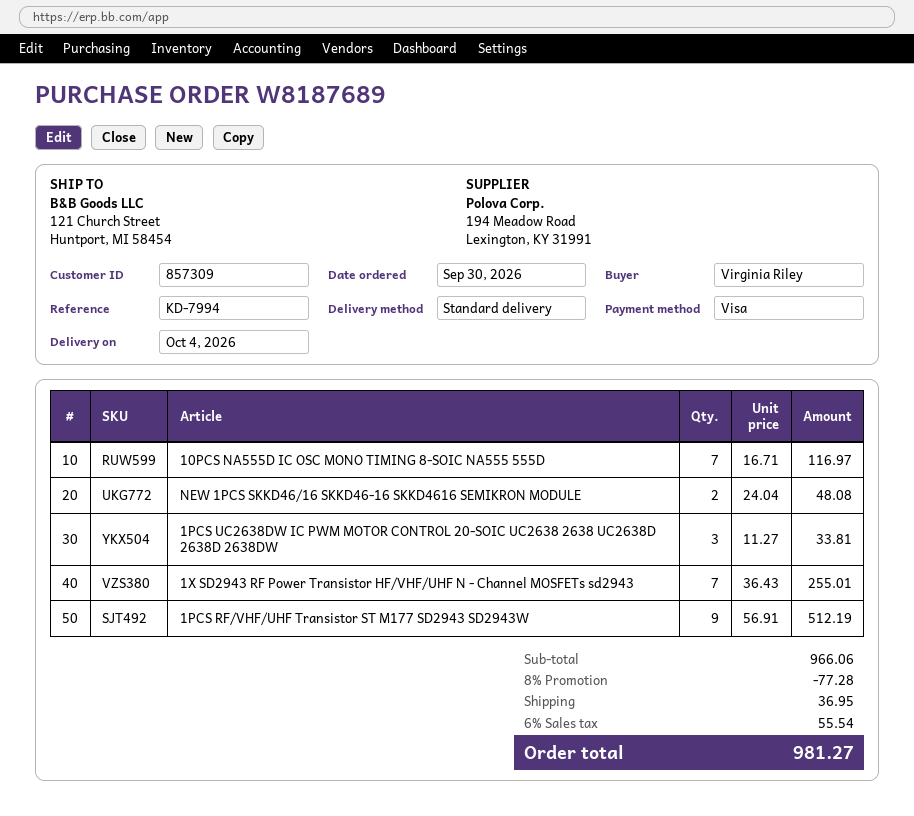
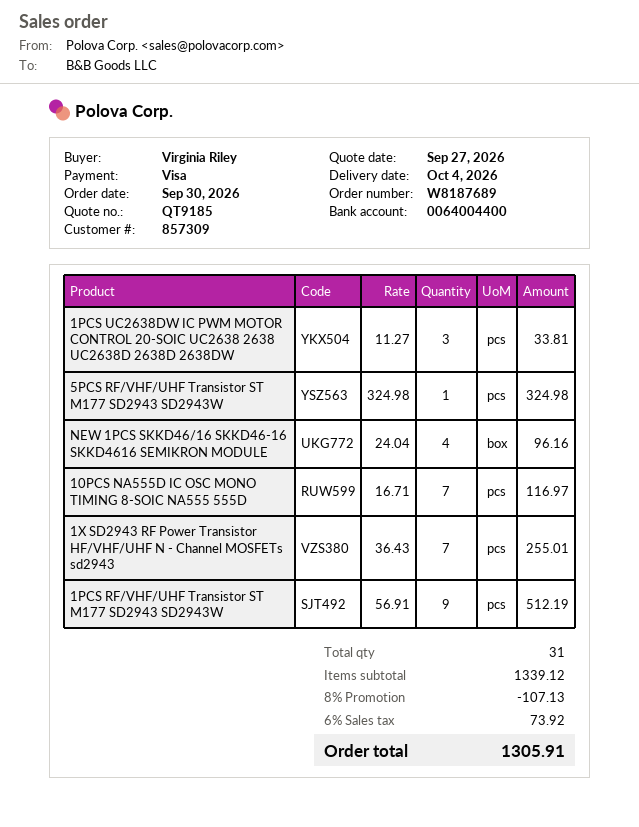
NEW 1PCS SKKD46/16 SKKD46-16 SKKD4616 SEMIKRON MODULE: 2 x 24.04 = 48.08 -> 4 x 24.04 = 96.16
5PCS RF/VHF/UHF Transistor ST M177 SD2943 SD2943W: none -> 1 x 324.98 = 324.98
subtotal: 966.06 -> 1339.12
discount: 8% = 77.28 -> 8% = 107.13
shipping: 36.95 -> none
tax: 6% = 55.54 -> 6% = 73.92
total: 981.27 -> 1305.91

